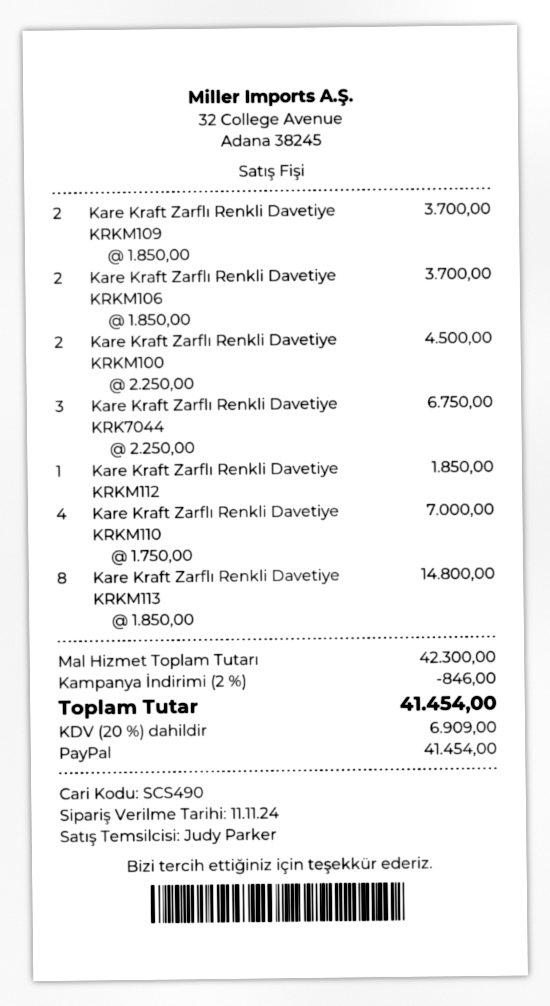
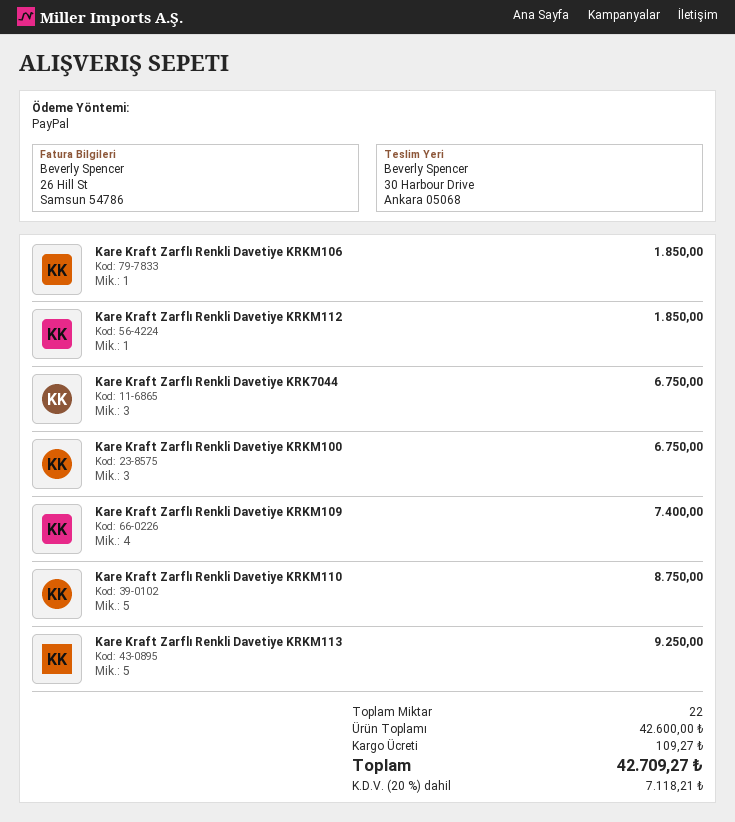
Kare Kraft Zarflı Renkli Davetiye KRKM109: 2 for 3700.00 -> 4 for 7400.00
Kare Kraft Zarflı Renkli Davetiye KRKM106: 2 for 3700.00 -> 1 for 1850.00
Kare Kraft Zarflı Renkli Davetiye KRKM100: 2 for 4500.00 -> 3 for 6750.00
Kare Kraft Zarflı Renkli Davetiye KRKM110: 4 for 7000.00 -> 5 for 8750.00
Kare Kraft Zarflı Renkli Davetiye KRKM113: 8 for 14800.00 -> 5 for 9250.00
subtotal: 42300.00 -> 42600.00
discount: 2% = 846.00 -> none
shipping: none -> 109.27
tax: 20% = 6909.00 -> 20% = 7118.21
total: 41454.00 -> 42709.27

